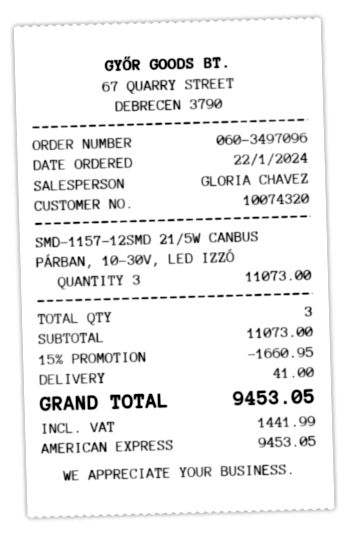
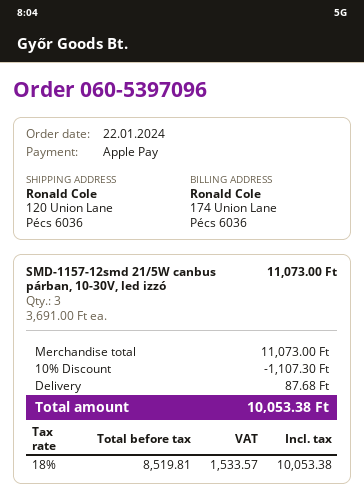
order number: 060-3497096 -> 060-5397096
payment method: American Express -> Apple Pay
discount: 15% = 1660.95 -> 10% = 1107.30
shipping: 41.00 -> 87.68
tax: 1441.99 -> 1533.57
total: 9453.05 -> 10053.38

